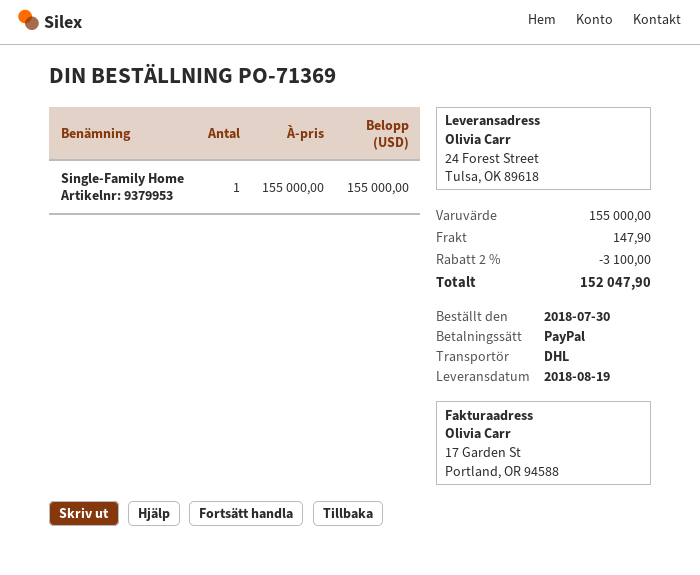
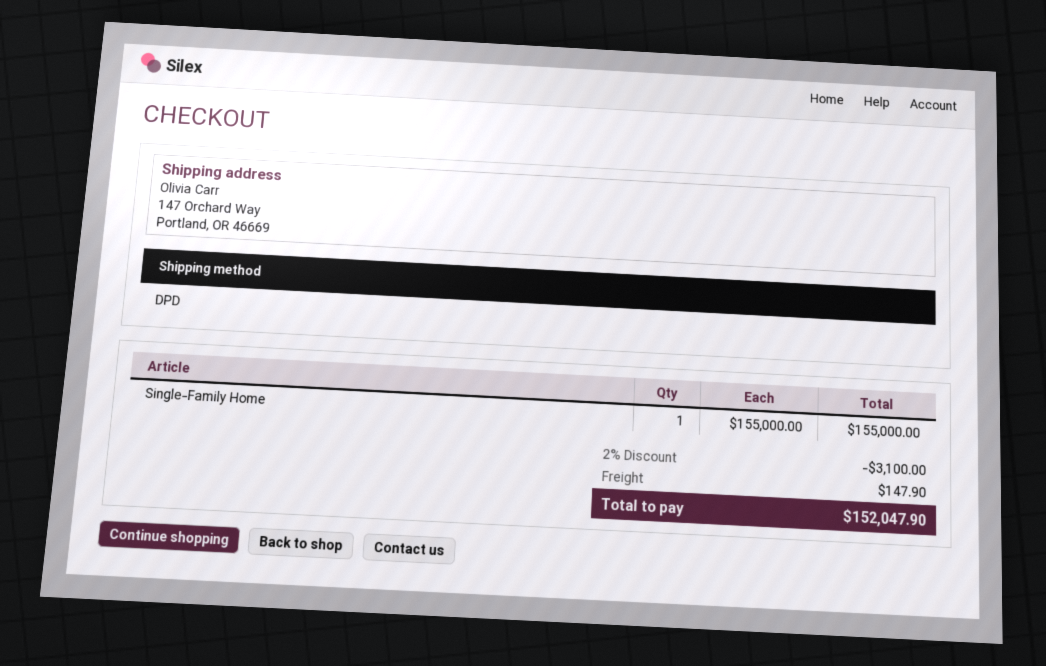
shipping method: DHL -> DPD
ship to: 24 Forest Street, Tulsa, OK 89618 -> 147 Orchard Way, Portland, OR 46669

